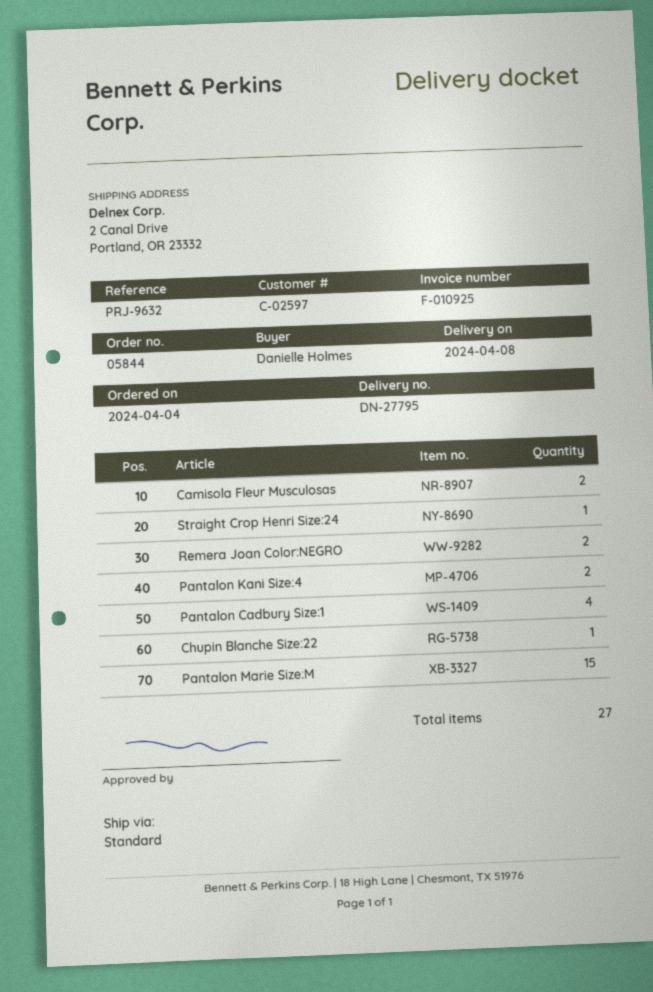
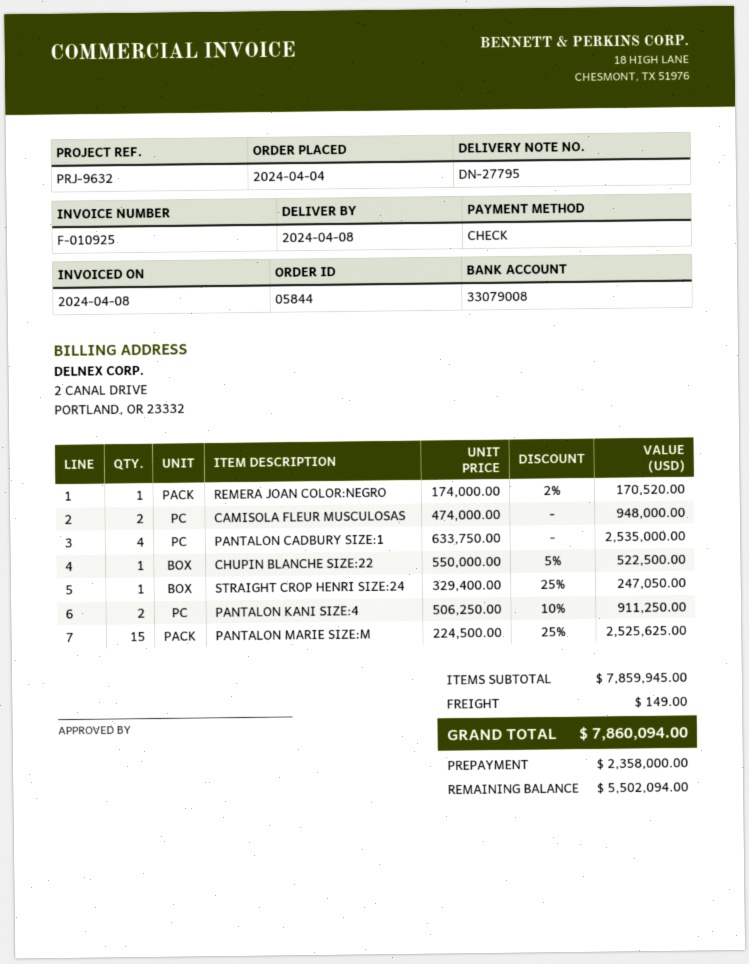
Remera Joan Color:NEGRO: 2 -> 1

